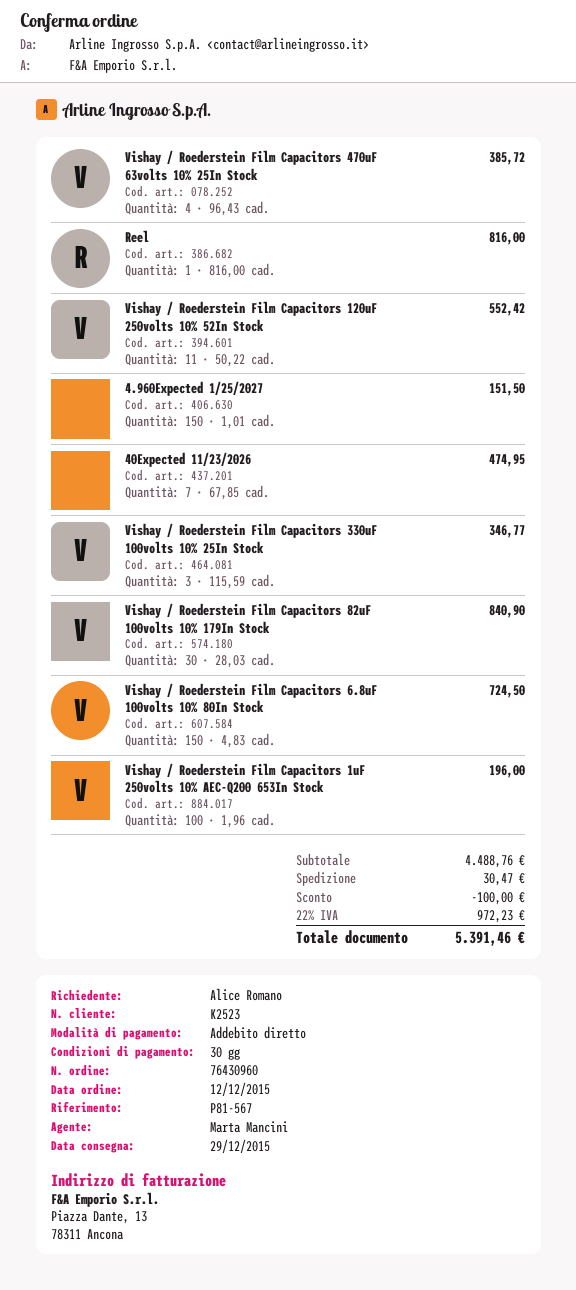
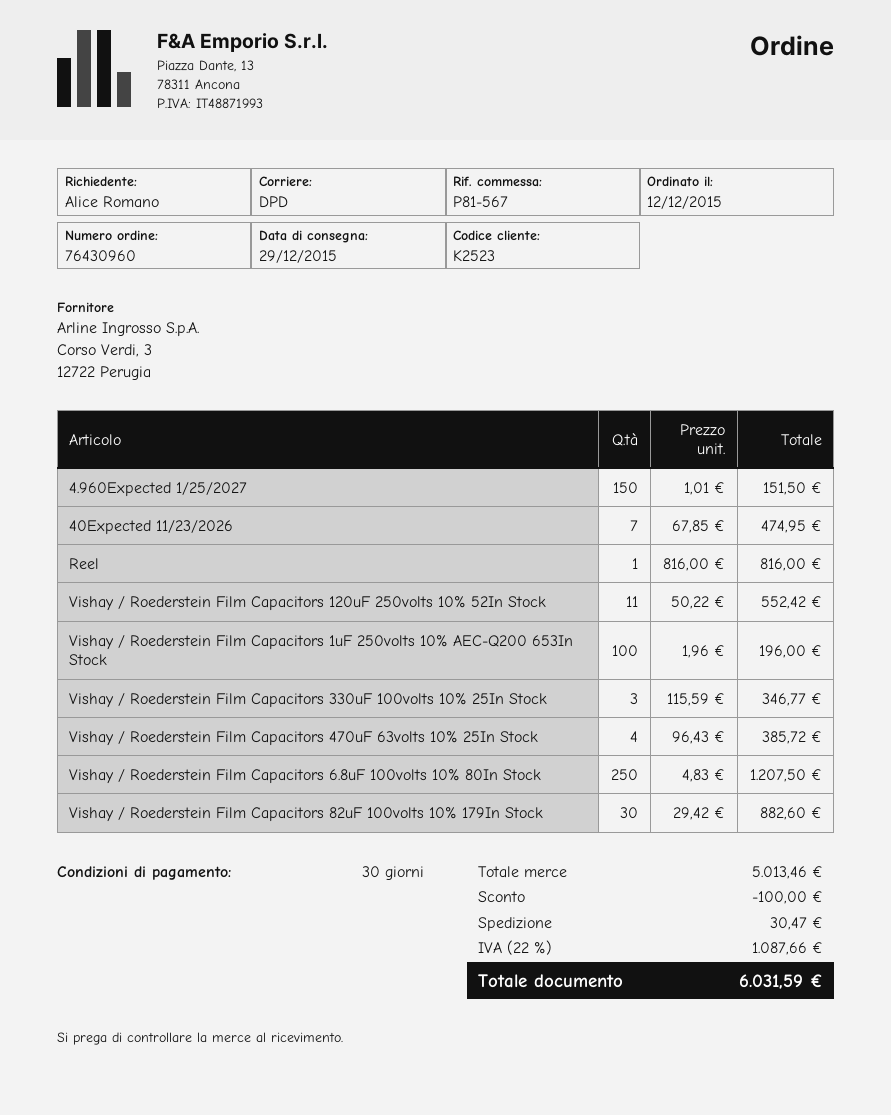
Vishay / Roederstein Film Capacitors 82uF 100volts 10% 179In Stock: 30 x 28.03 = 840.90 -> 30 x 29.42 = 882.60
Vishay / Roederstein Film Capacitors 6.8uF 100volts 10% 80In Stock: 150 x 4.83 = 724.50 -> 250 x 4.83 = 1207.50
subtotal: 4488.76 -> 5013.46
tax: 22% = 972.23 -> 22% = 1087.66
total: 5391.46 -> 6031.59

